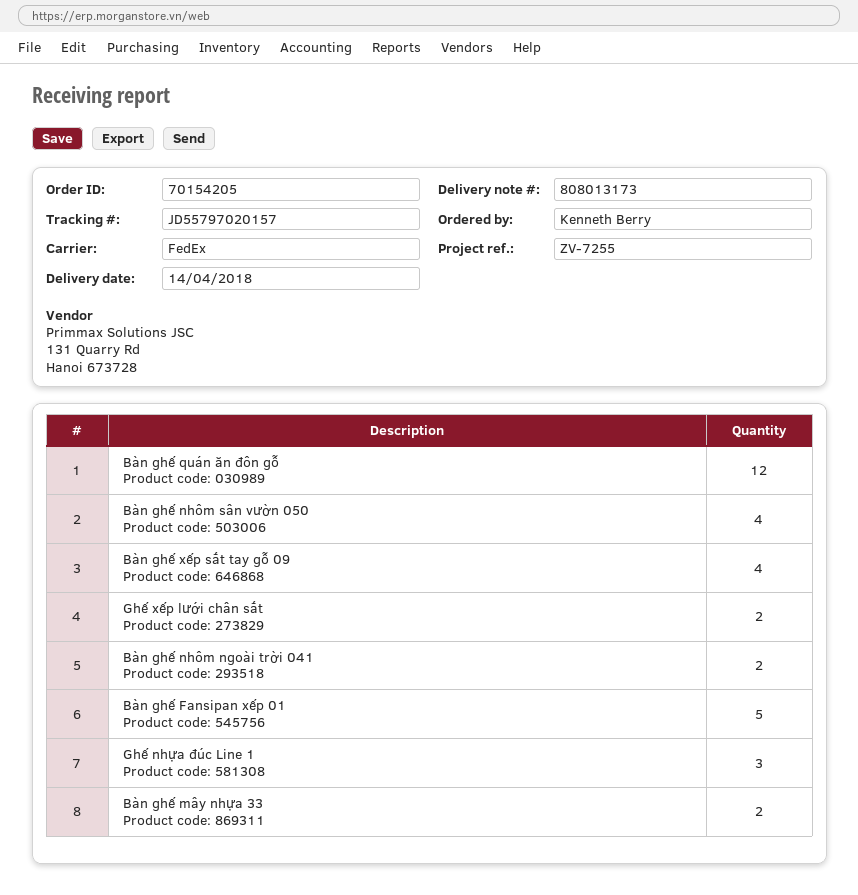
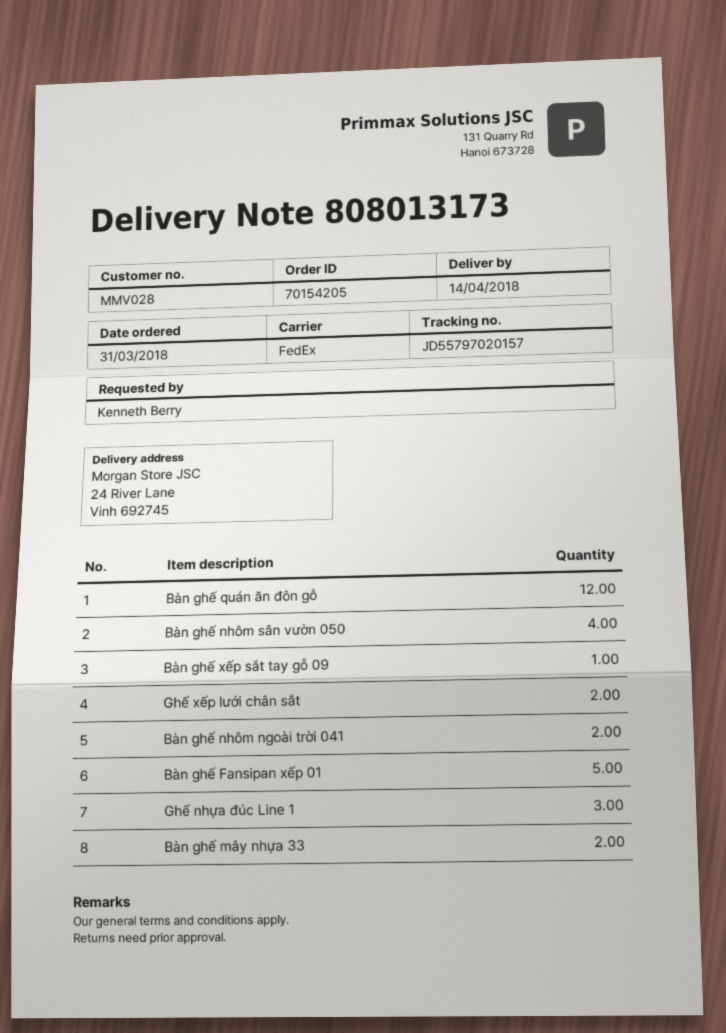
Bàn ghế xếp sắt tay gỗ 09: 4 -> 1

